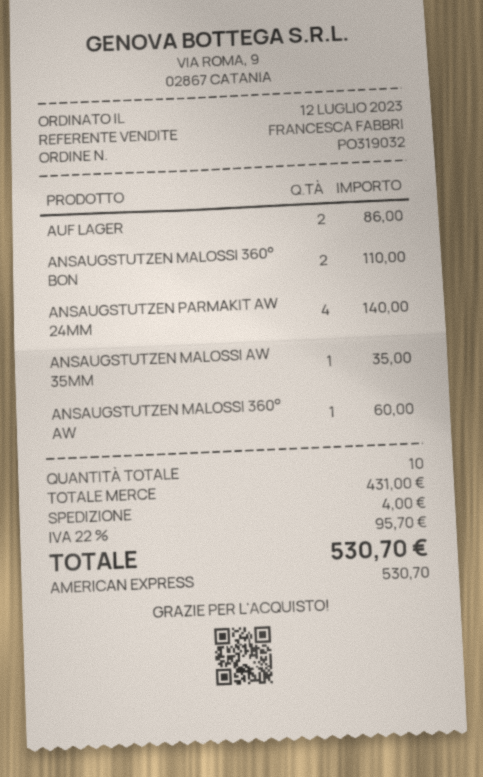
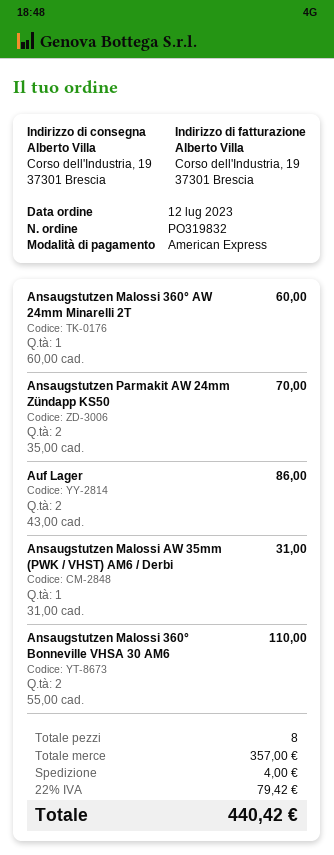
order number: PO319032 -> PO319832
ANSAUGSTUTZEN PARMAKIT AW 24MM: 4 for 140.00 -> 2 for 70.00
ANSAUGSTUTZEN MALOSSI AW 35MM: 1 for 35.00 -> 1 for 31.00
total quantity: 10 -> 8
subtotal: 431.00 -> 357.00
tax: 22% = 95.70 -> 22% = 79.42
total: 530.70 -> 440.42

